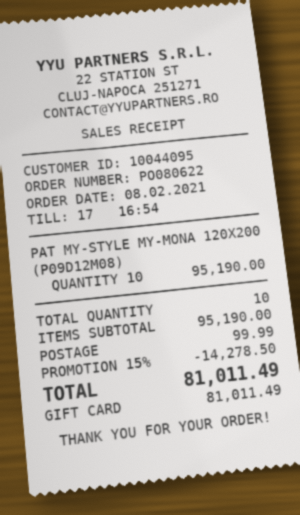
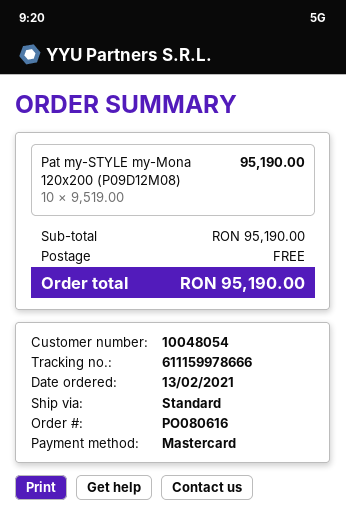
order number: PO080622 -> PO080616
order date: 2021-02-08 -> 2021-02-13
customer number: 10044095 -> 10048054
payment method: gift card -> Mastercard
discount: 15% = 14278.50 -> none
shipping: 99.99 -> 0.00
total: 81011.49 -> 95190.00

